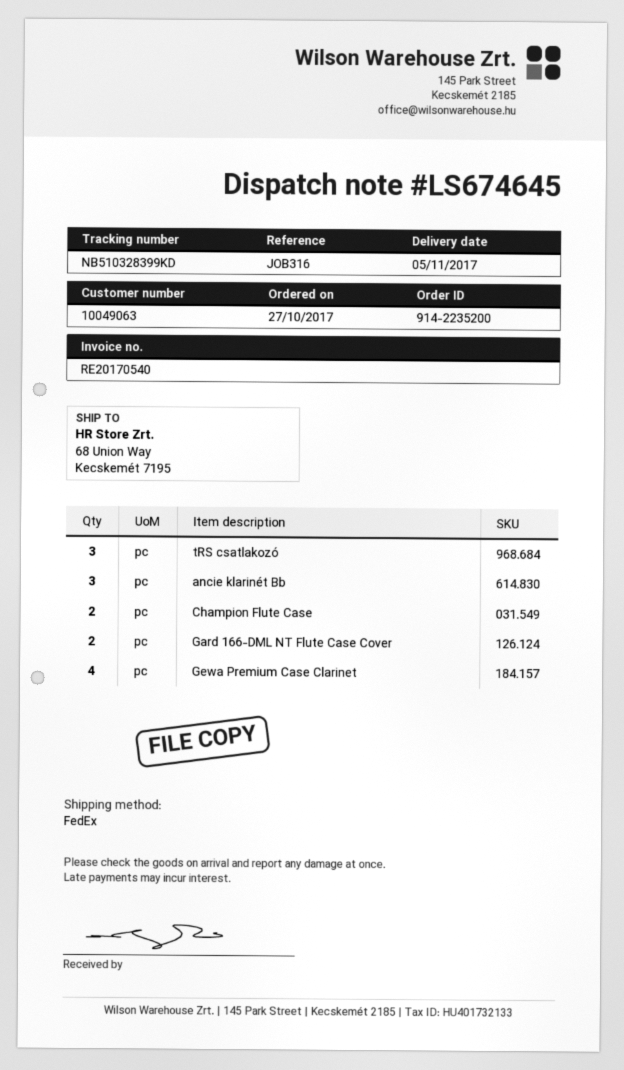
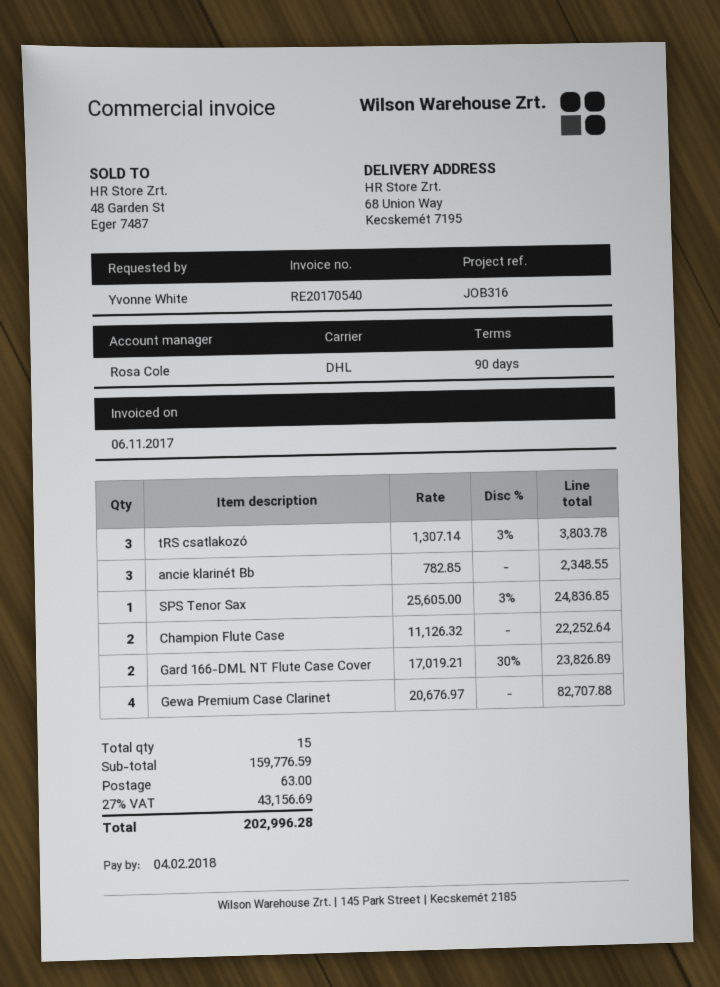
shipping method: FedEx -> DHL
SPS Tenor Sax: none -> 1

